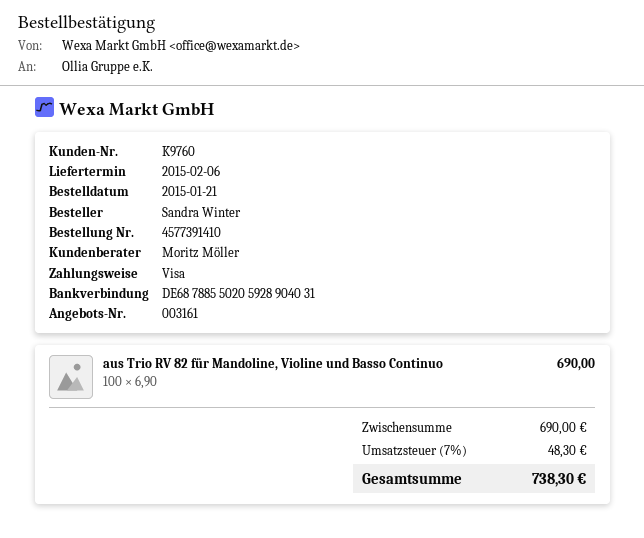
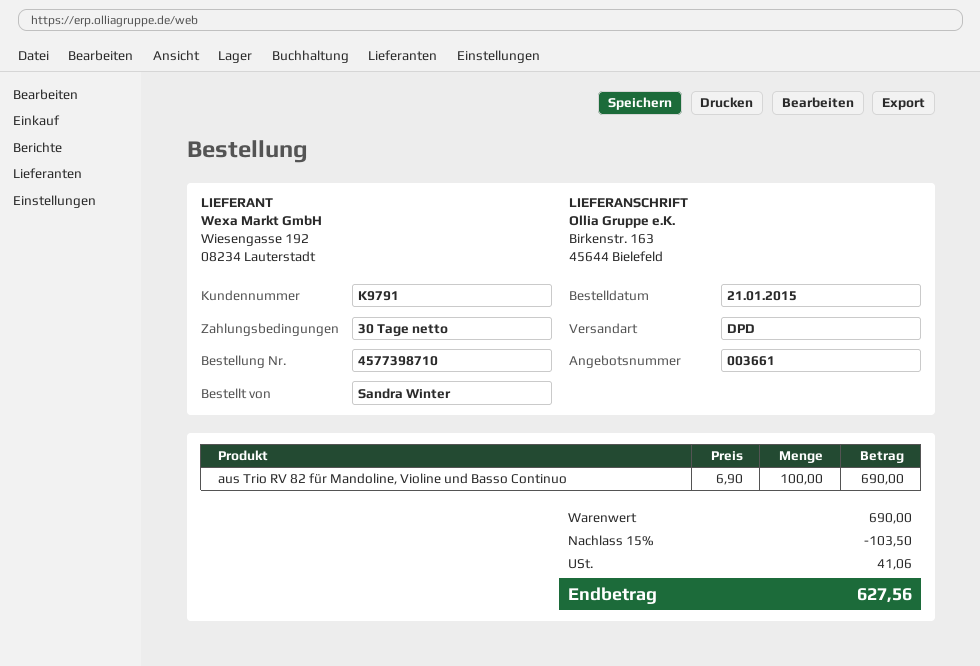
quote number: 003161 -> 003661
order number: 4577391410 -> 4577398710
customer number: K9760 -> K9791
discount: none -> 15% = 103.50
tax: 48.30 -> 41.06
total: 738.30 -> 627.56

